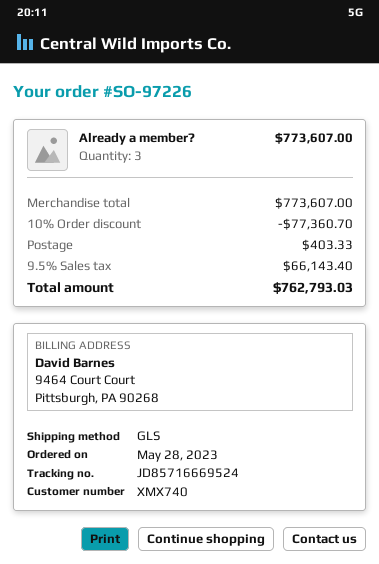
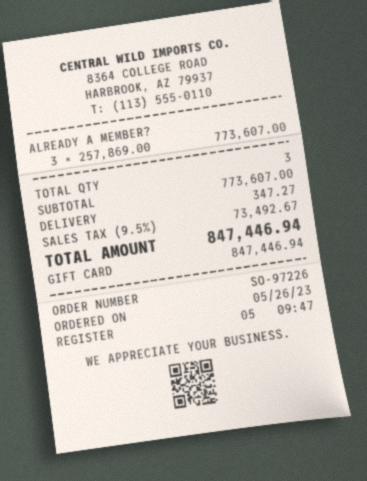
order date: 2023-05-28 -> 2023-05-26
discount: 10% = 77360.70 -> none
shipping: 403.33 -> 347.27
tax: 9.5% = 66143.40 -> 9.5% = 73492.67
total: 762793.03 -> 847446.94

